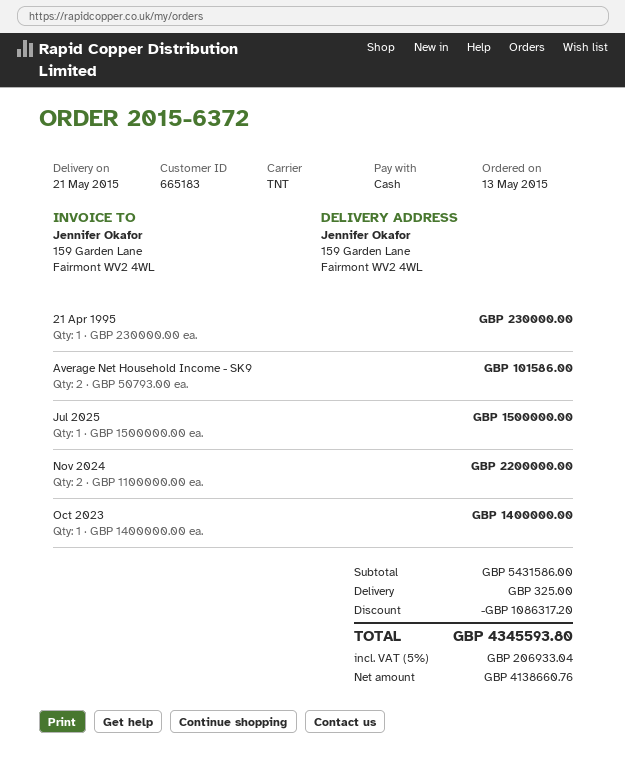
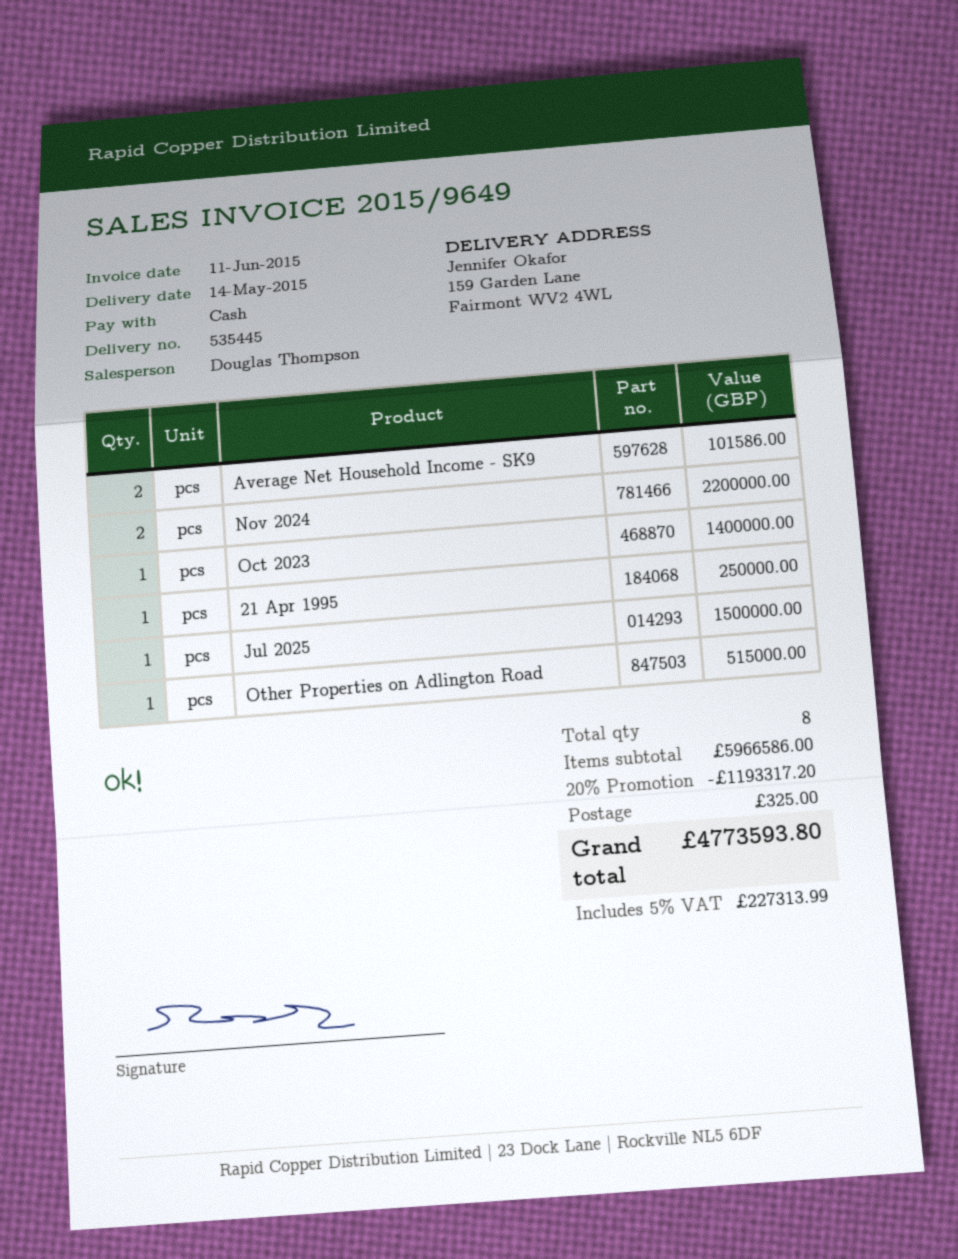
delivery date: 2015-05-21 -> 2015-05-14
21 Apr 1995: 1 for 230000.00 -> 1 for 250000.00
Other Properties on Adlington Road: none -> 1 for 515000.00
subtotal: 5431586.00 -> 5966586.00
discount: 1086317.20 -> 1193317.20
tax: 5% = 206933.04 -> 5% = 227313.99
total: 4345593.80 -> 4773593.80

